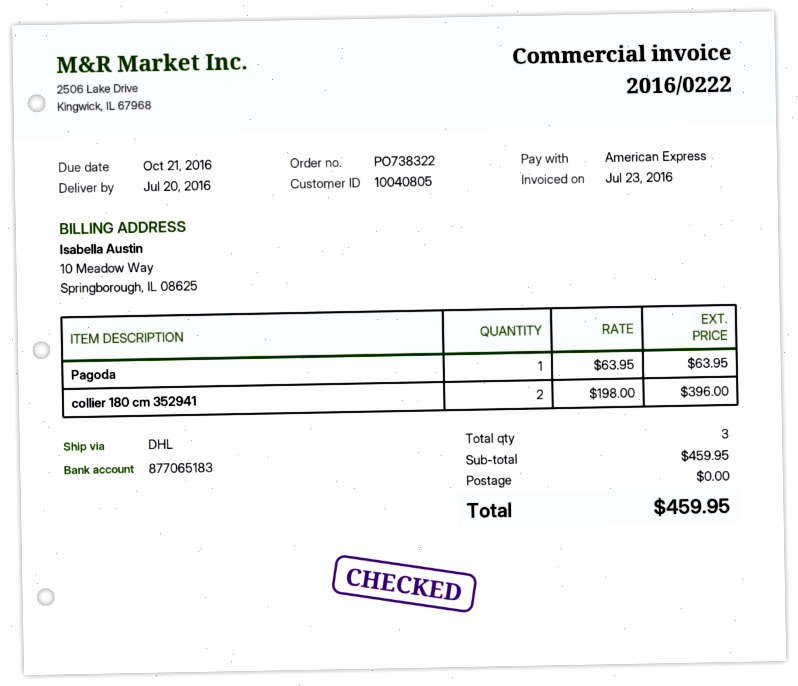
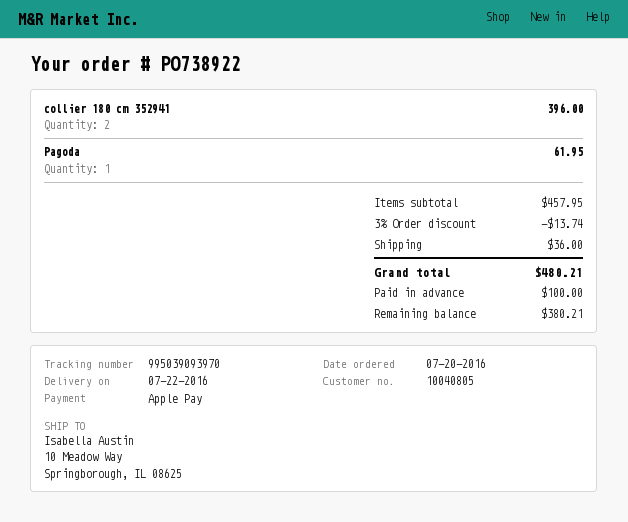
order number: PO738322 -> PO738922
delivery date: 2016-07-20 -> 2016-07-22
payment method: American Express -> Apple Pay
Pagoda: 1 for 63.95 -> 1 for 61.95
subtotal: 459.95 -> 457.95
discount: none -> 3% = 13.74
shipping: 0.00 -> 36.00
total: 459.95 -> 480.21

